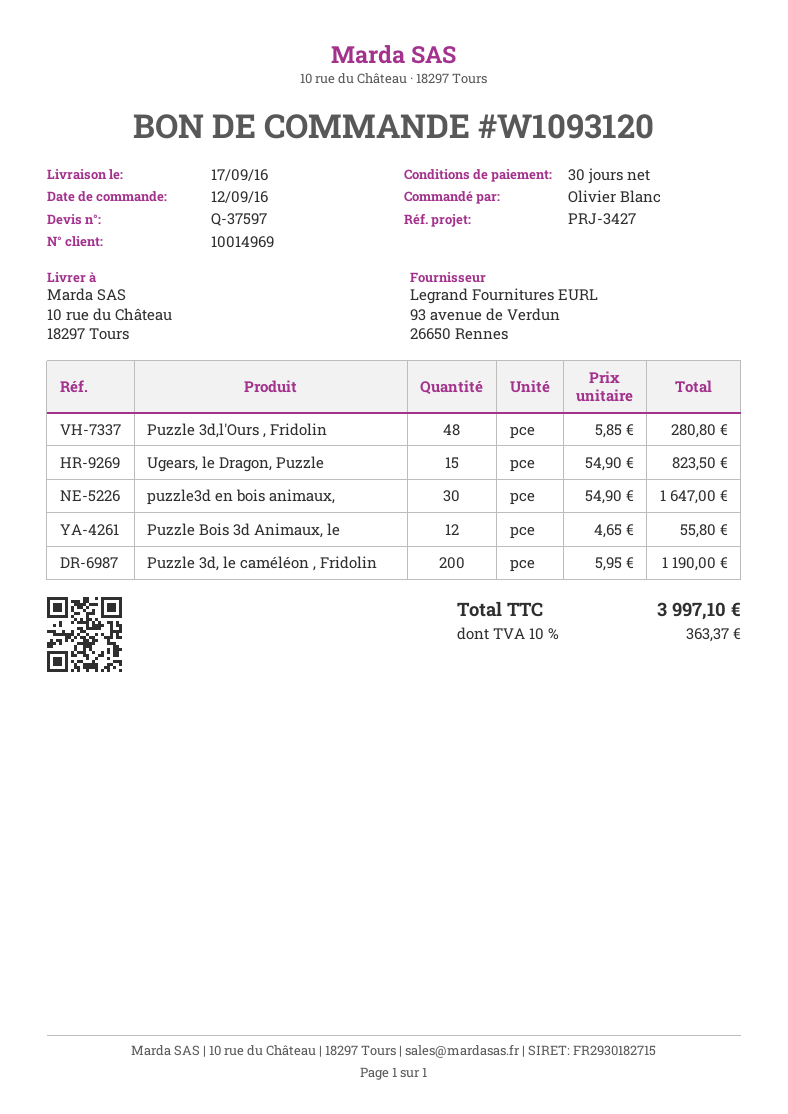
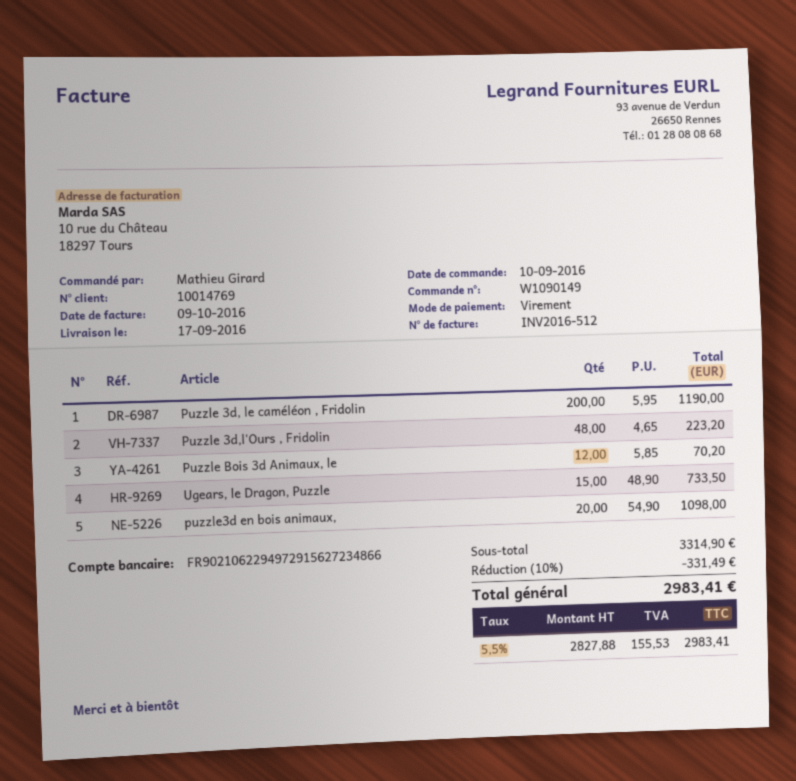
order number: W1093120 -> W1090149
order date: 2016-09-12 -> 2016-09-10
customer number: 10014969 -> 10014769
ordered by: Olivier Blanc -> Mathieu Girard
Puzzle 3d,l'Ours , Fridolin: 48 x 5.85 = 280.80 -> 48 x 4.65 = 223.20
Ugears, le Dragon, Puzzle: 15 x 54.90 = 823.50 -> 15 x 48.90 = 733.50
puzzle3d en bois animaux,: 30 x 54.90 = 1647.00 -> 20 x 54.90 = 1098.00
Puzzle Bois 3d Animaux, le: 12 x 4.65 = 55.80 -> 12 x 5.85 = 70.20
discount: none -> 10% = 331.49
tax: 10% = 363.37 -> 5.5% = 155.53
total: 3997.10 -> 2983.41

